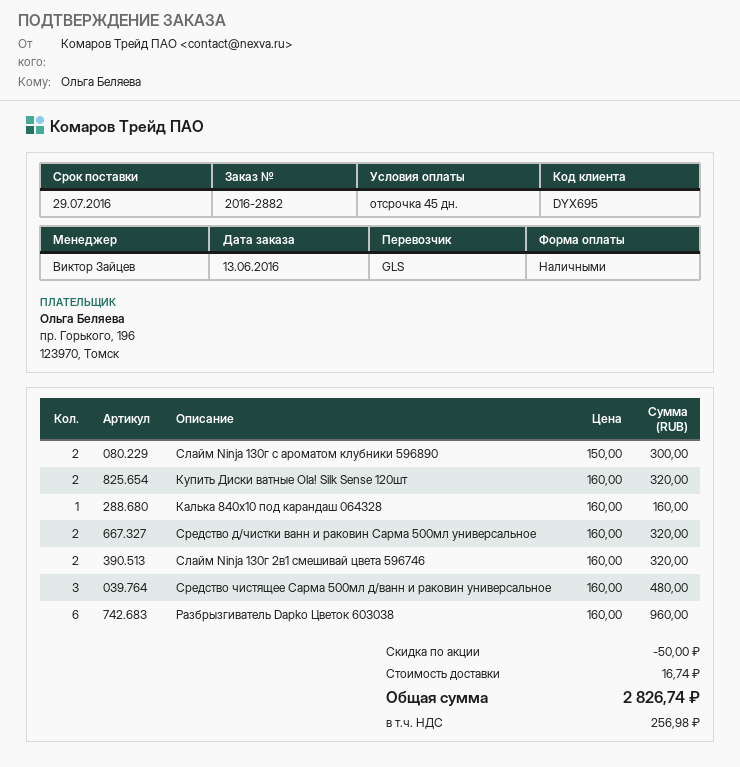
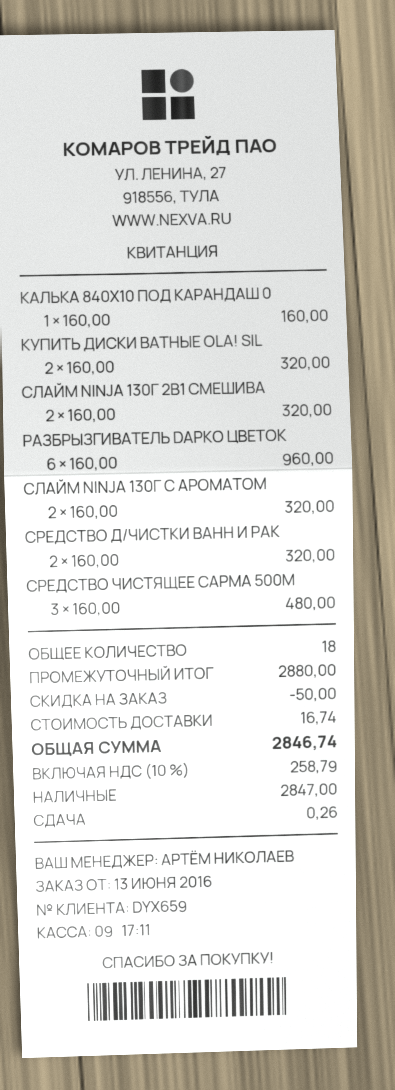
customer number: DYX695 -> DYX659
sales rep: Виктор Зайцев -> АРТЁМ НИКОЛАЕВ
Слайм Ninja 130г с ароматом клубники 596890: 2 x 150.00 = 300.00 -> 2 x 160.00 = 320.00
tax: 256.98 -> 258.79
total: 2826.74 -> 2846.74

